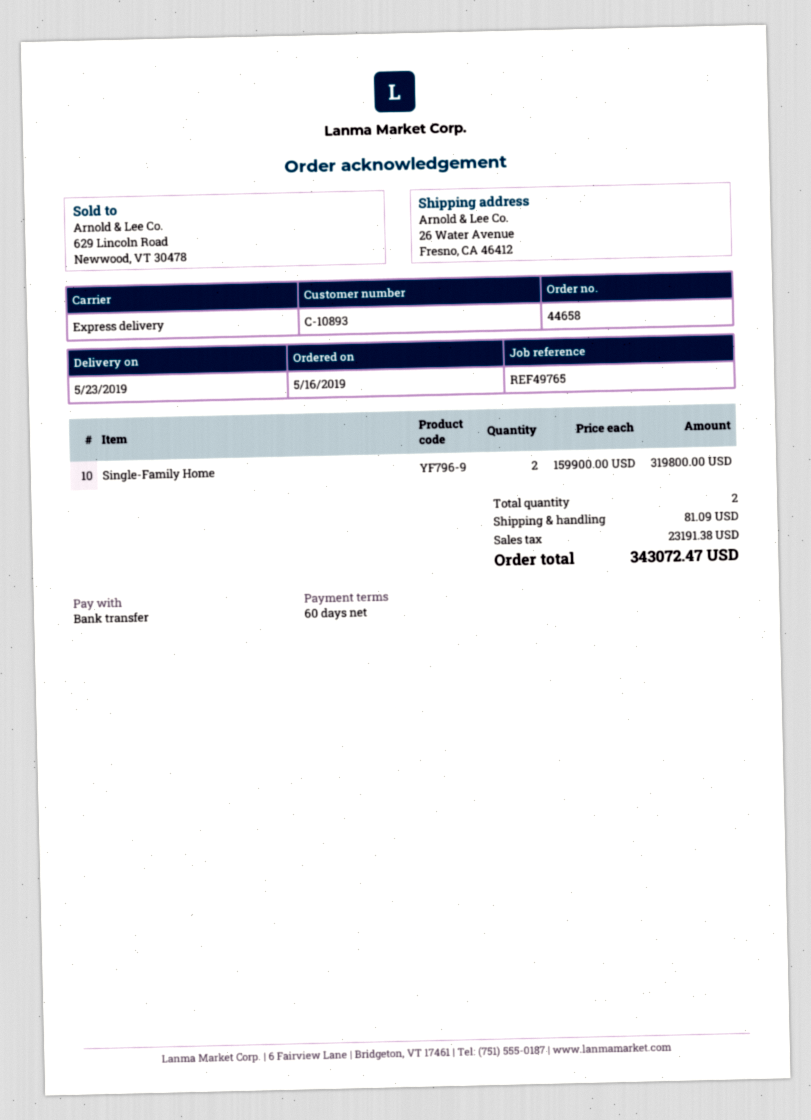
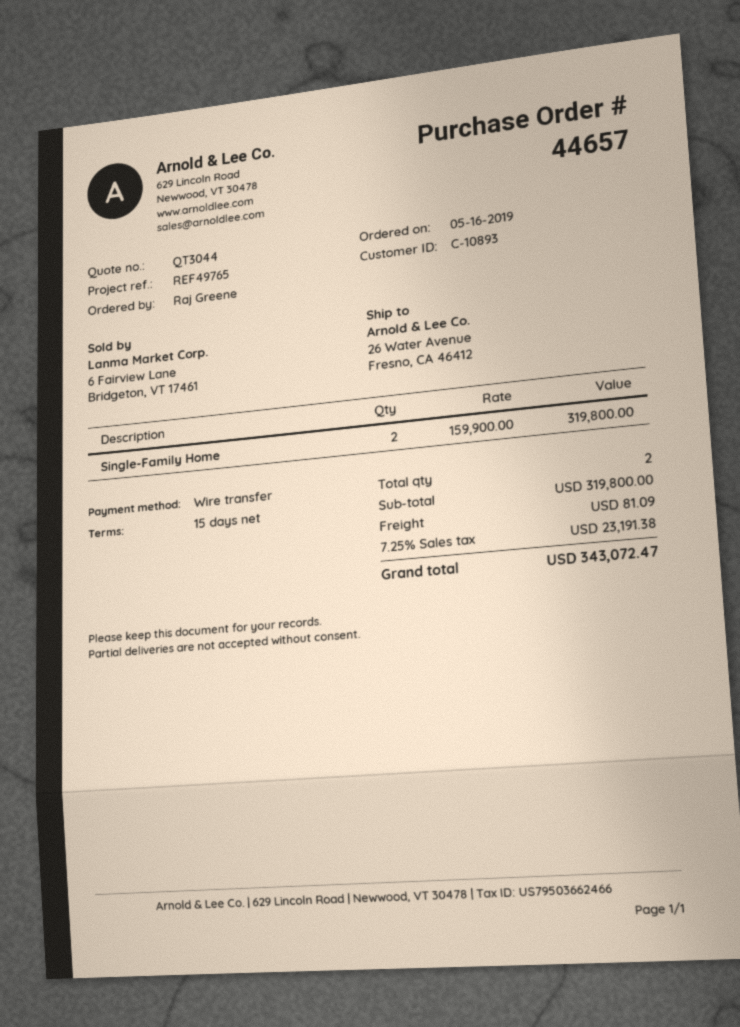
order number: 44658 -> 44657
payment terms: 60 days -> 15 days

